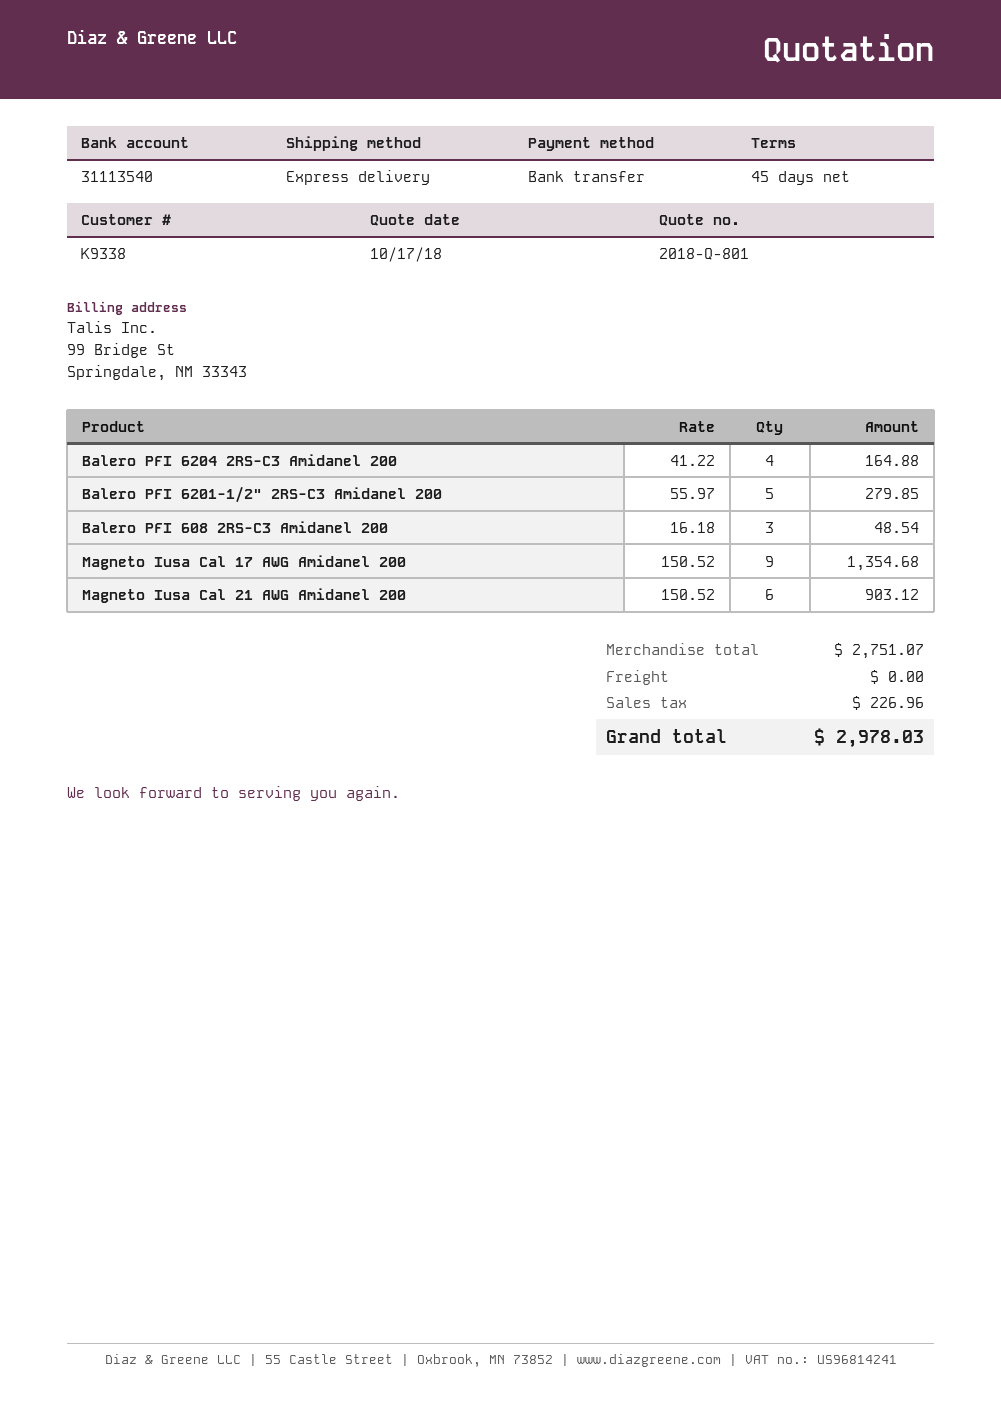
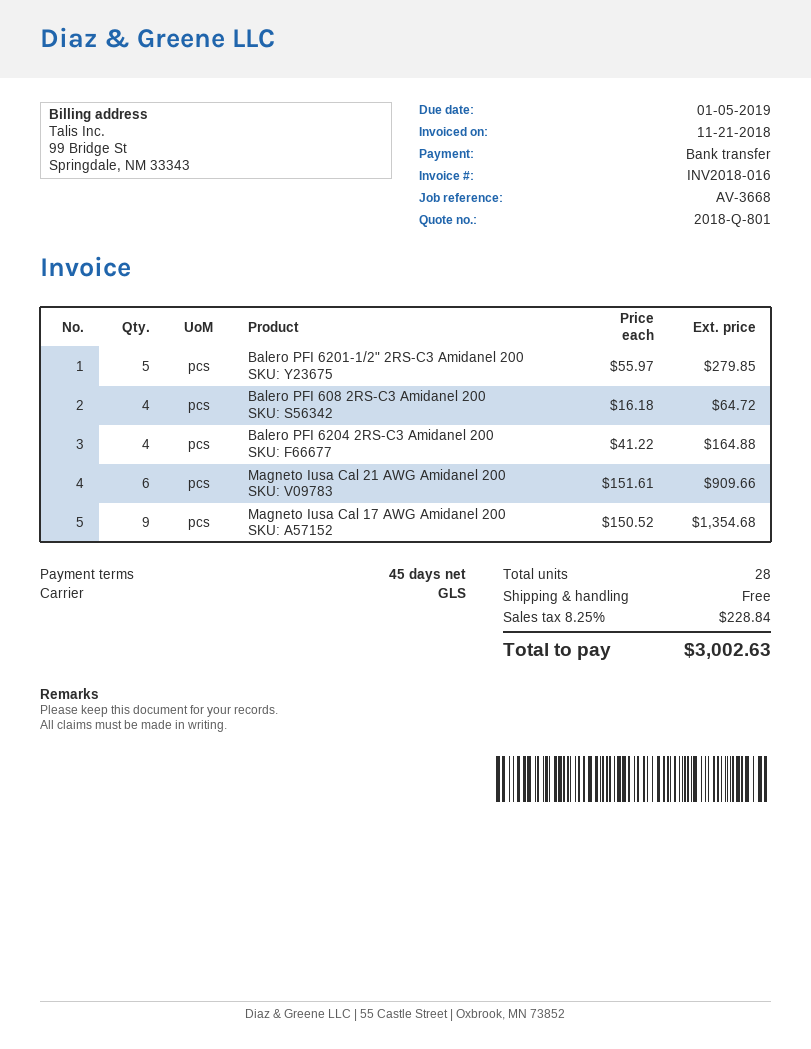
shipping method: express -> GLS
Balero PFI 608 2RS-C3 Amidanel 200: 3 x 16.18 = 48.54 -> 4 x 16.18 = 64.72
Magneto Iusa Cal 21 AWG Amidanel 200: 6 x 150.52 = 903.12 -> 6 x 151.61 = 909.66
tax: 226.96 -> 228.84
total: 2978.03 -> 3002.63

